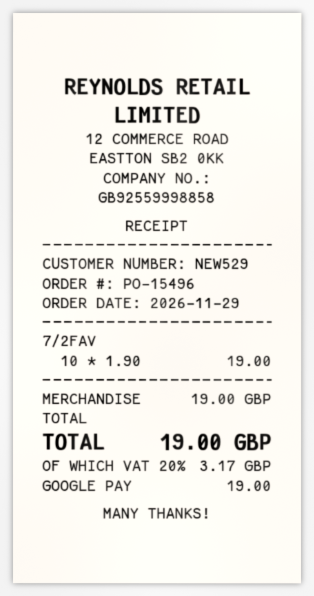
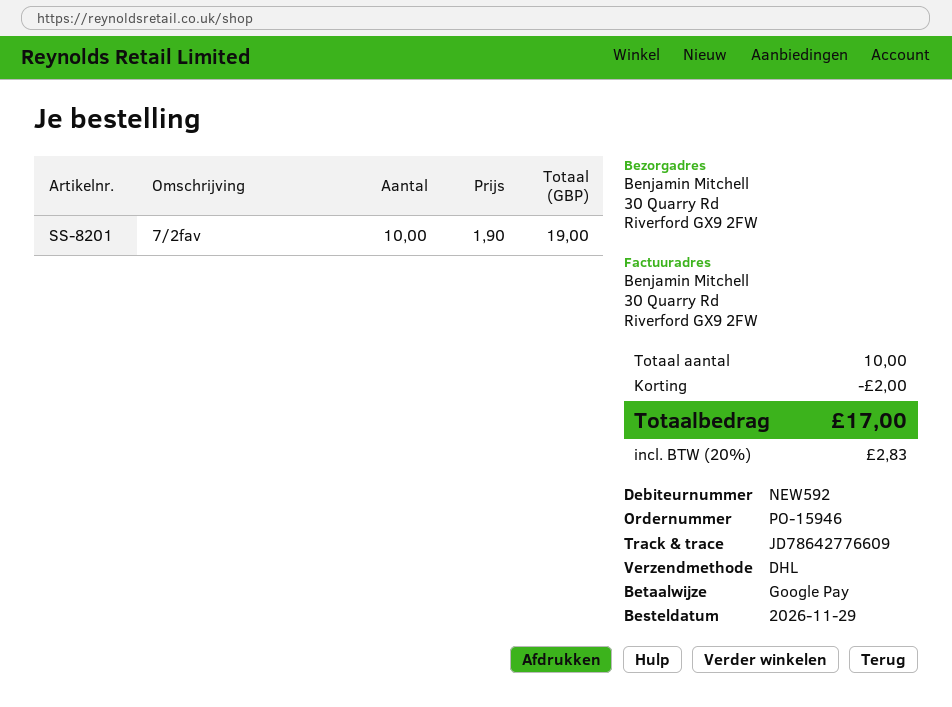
order number: PO-15496 -> PO-15946
customer number: NEW529 -> NEW592
discount: none -> 2.00
tax: 20% = 3.17 -> 20% = 2.83
total: 19.00 -> 17.00

